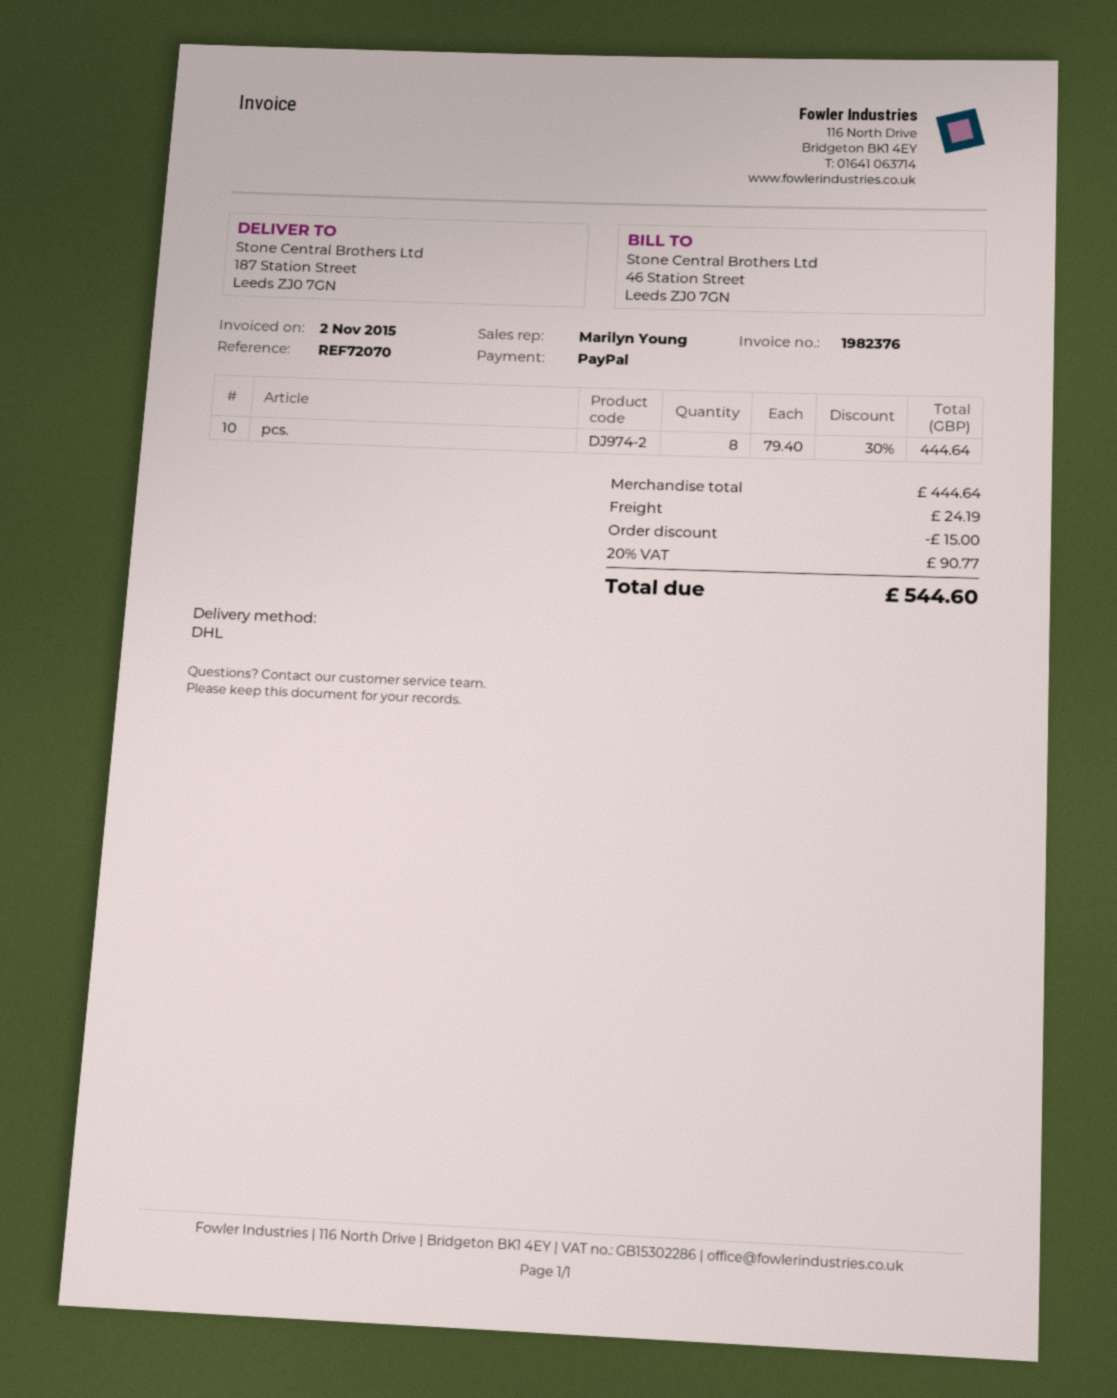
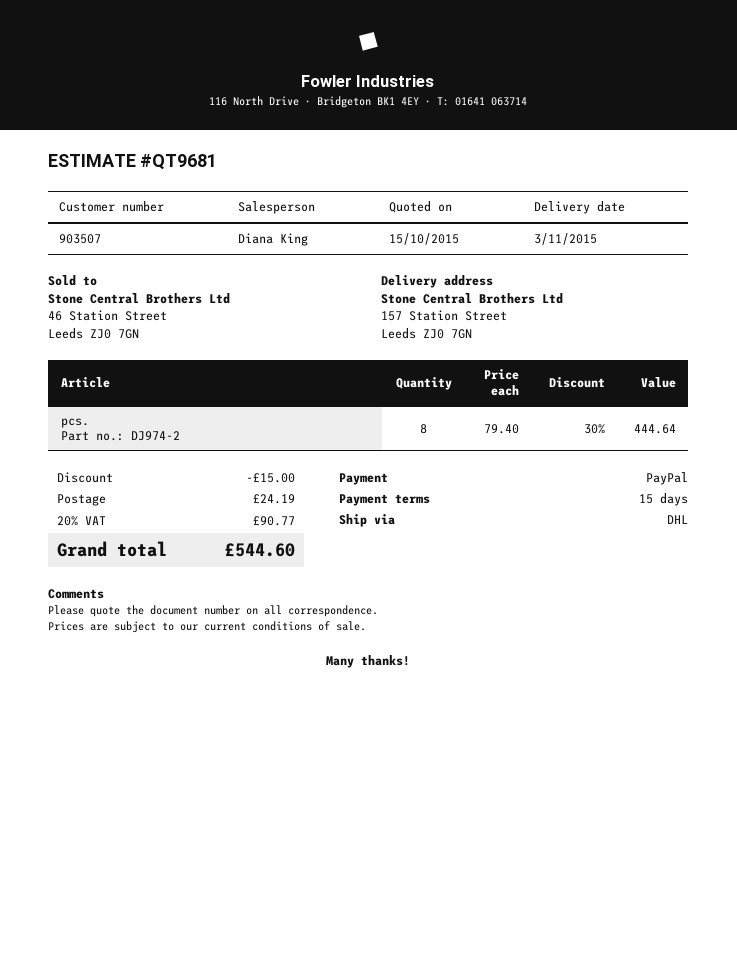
sales rep: Marilyn Young -> Diana King
ship to: 187 Station Street, Leeds ZJ0 7GN -> 157 Station Street, Leeds ZJ0 7GN

